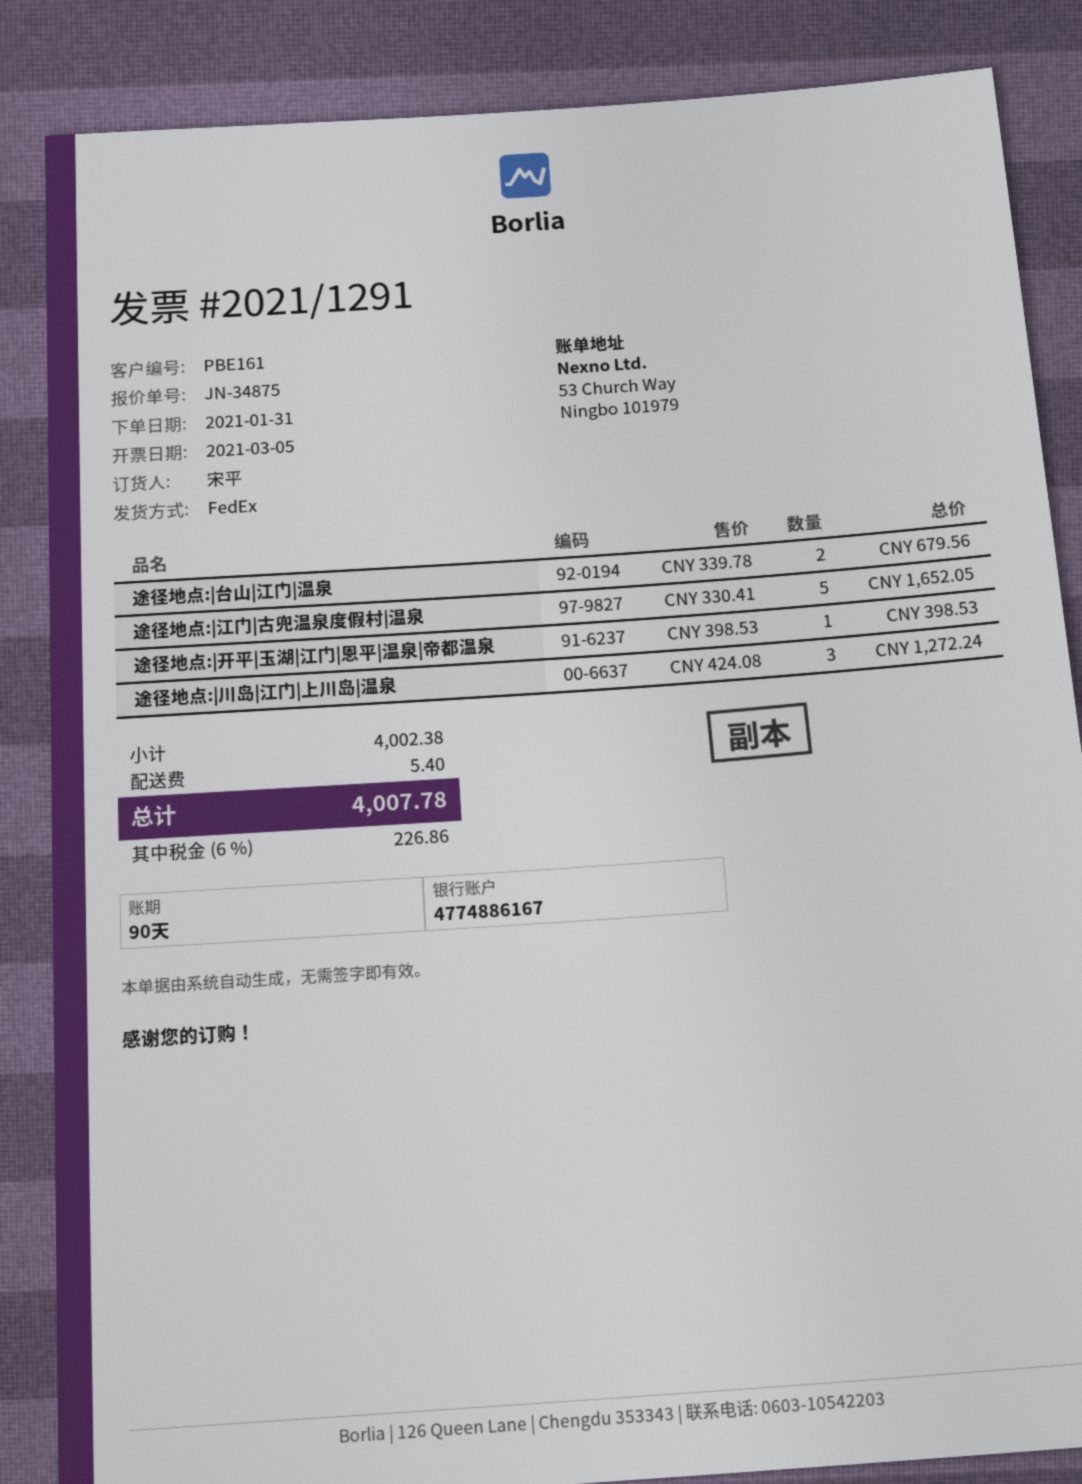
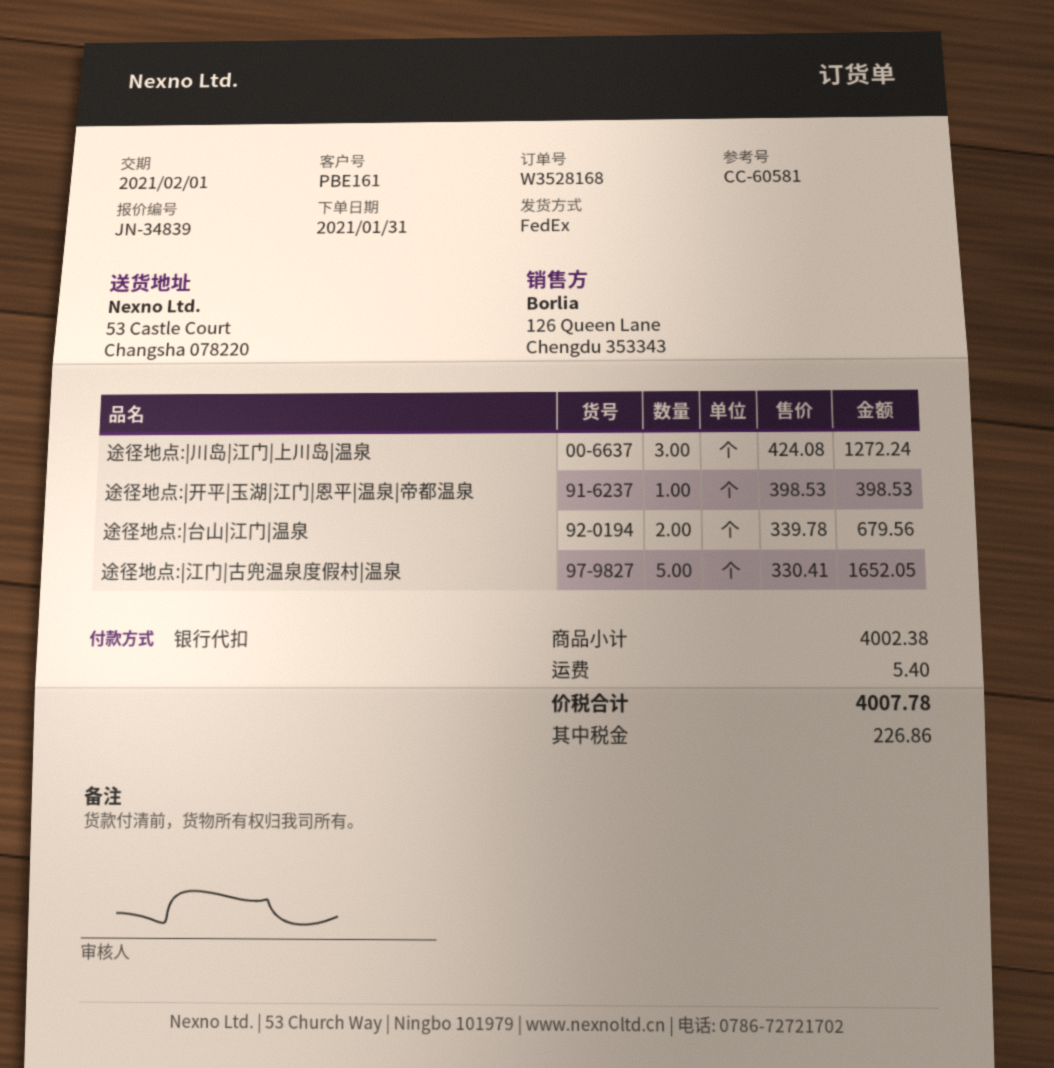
quote number: JN-34875 -> JN-34839

